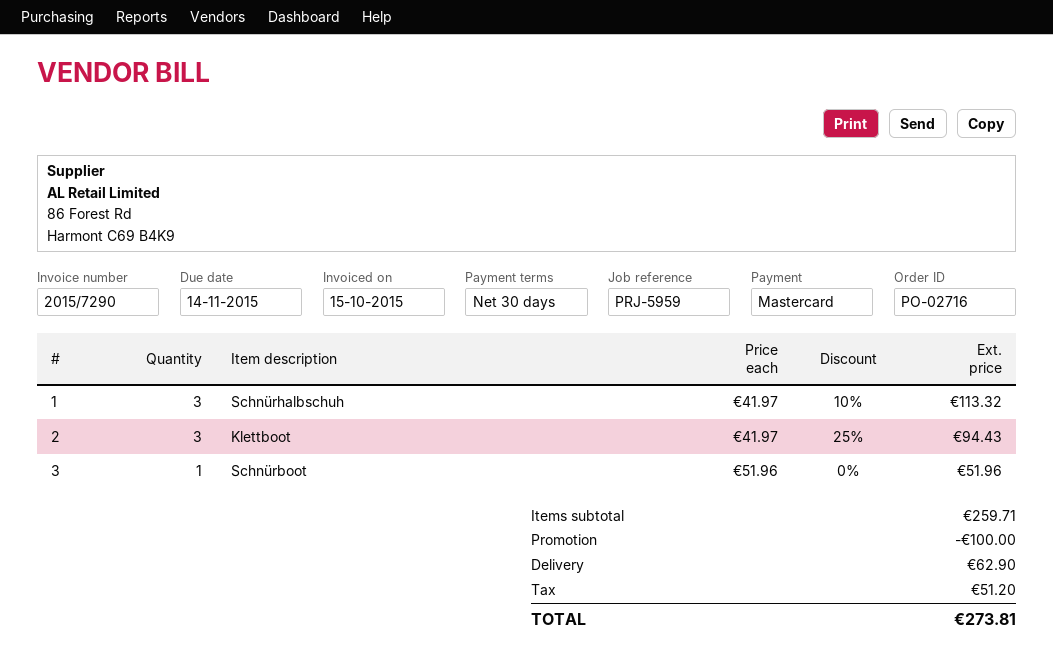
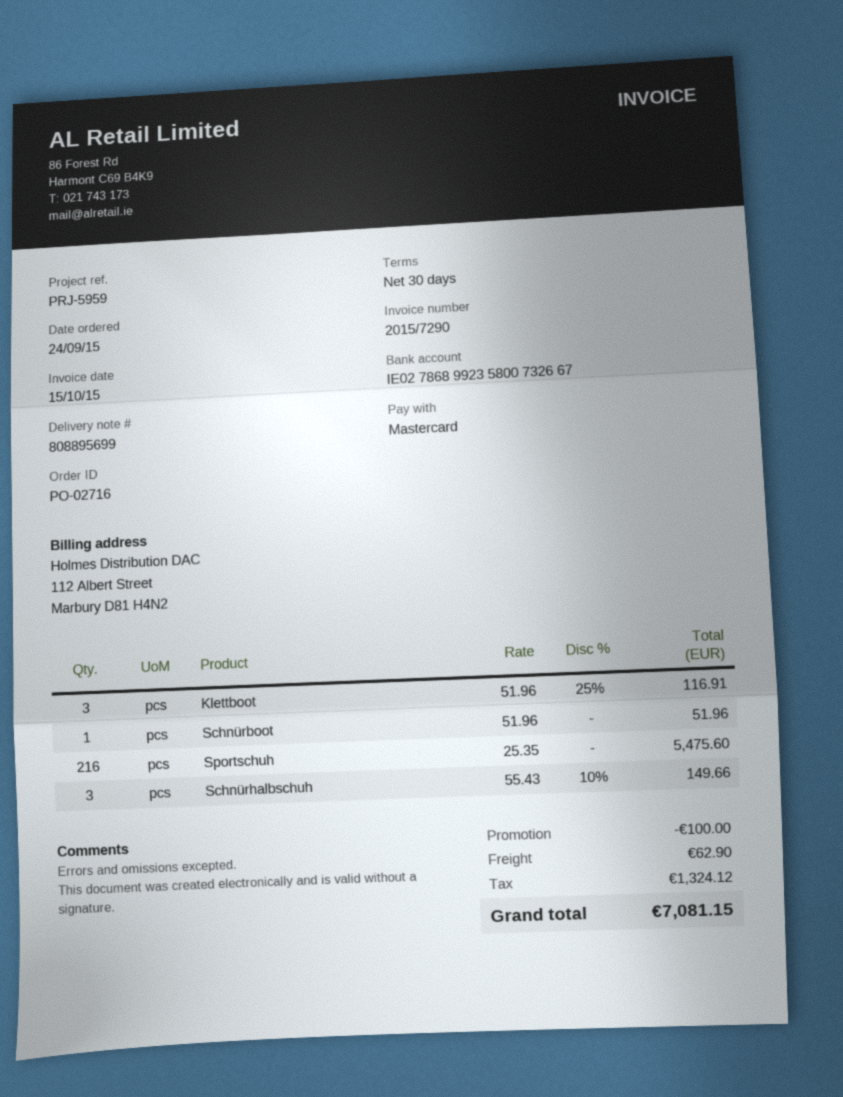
Schnürhalbschuh: 3 x 41.97 - 10% = 113.32 -> 3 x 55.43 - 10% = 149.66
Klettboot: 3 x 41.97 - 25% = 94.43 -> 3 x 51.96 - 25% = 116.91
Sportschuh: none -> 216 x 25.35 = 5475.60
tax: 51.20 -> 1324.12
total: 273.81 -> 7081.15

